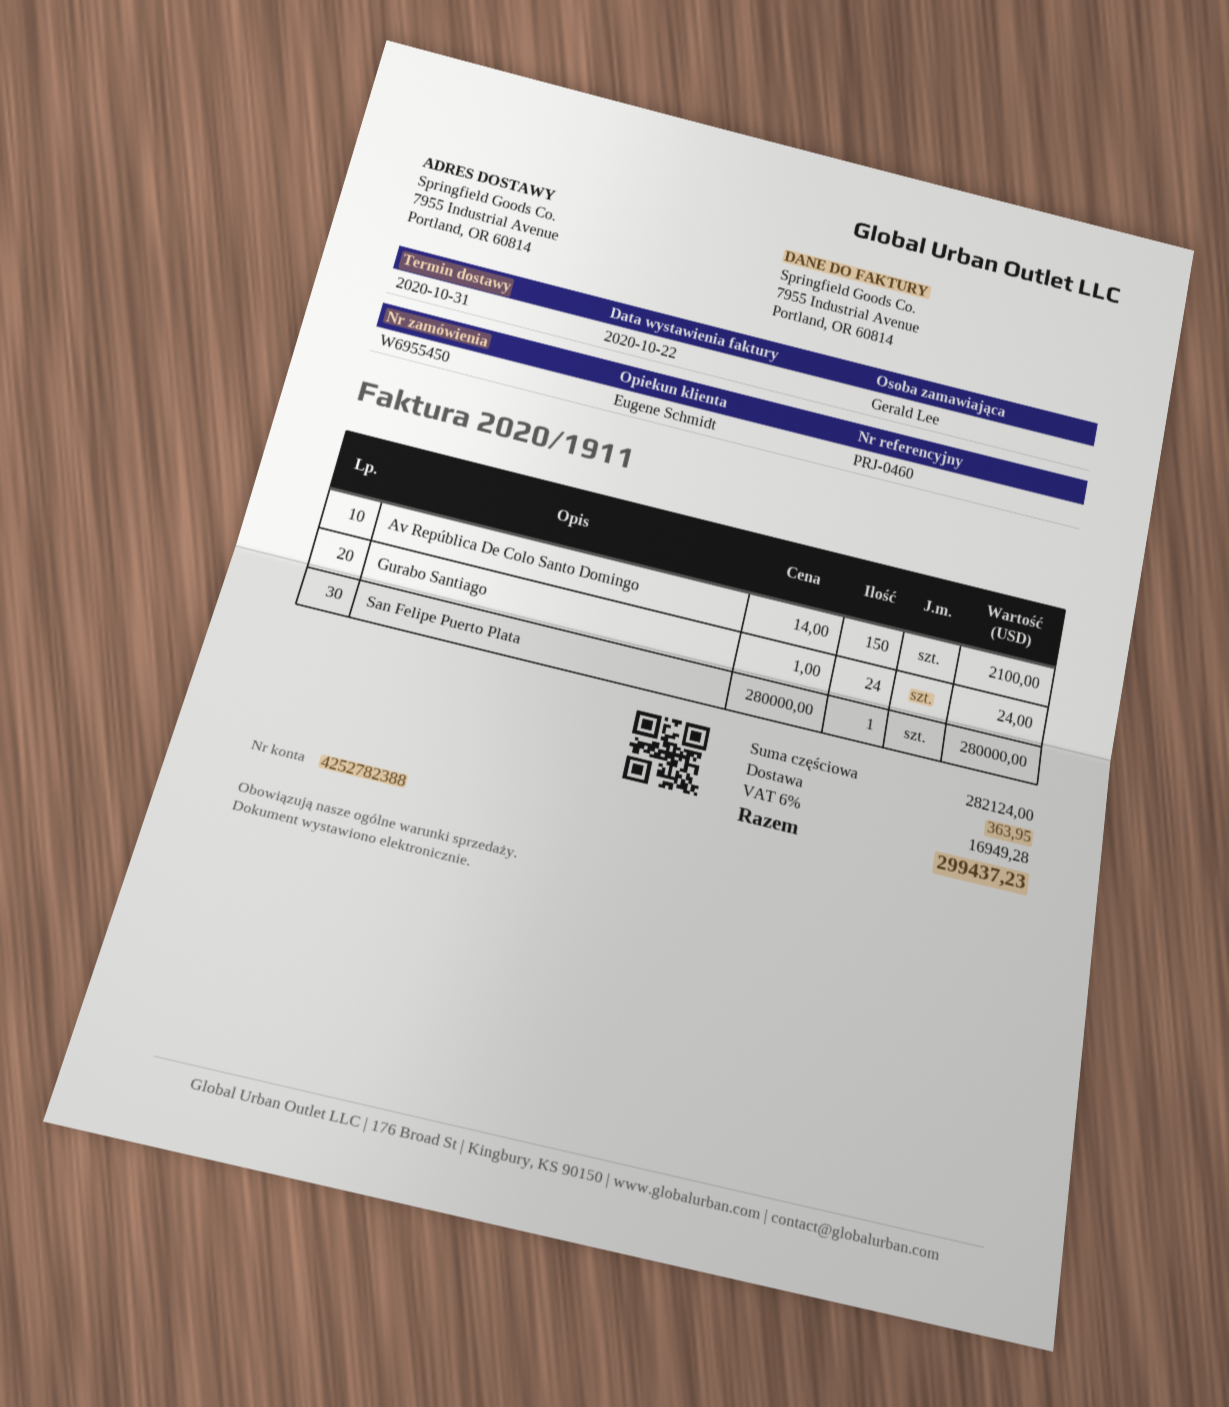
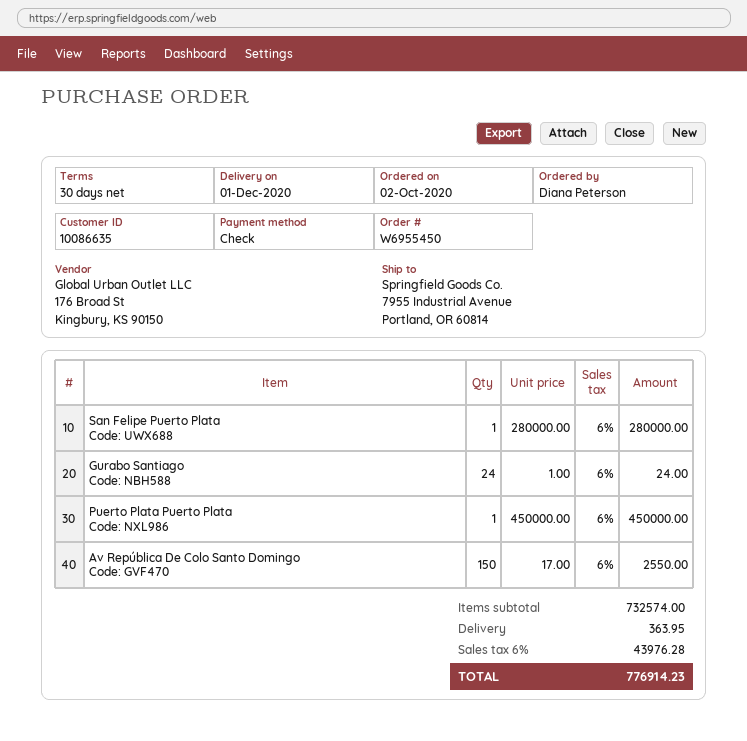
delivery date: 2020-10-31 -> 2020-12-01
ordered by: Gerald Lee -> Diana Peterson
Av República De Colo Santo Domingo: 150 x 14.00 = 2100.00 -> 150 x 17.00 = 2550.00
Puerto Plata Puerto Plata: none -> 1 x 450000.00 = 450000.00
subtotal: 282124.00 -> 732574.00
tax: 6% = 16949.28 -> 6% = 43976.28
total: 299437.23 -> 776914.23

